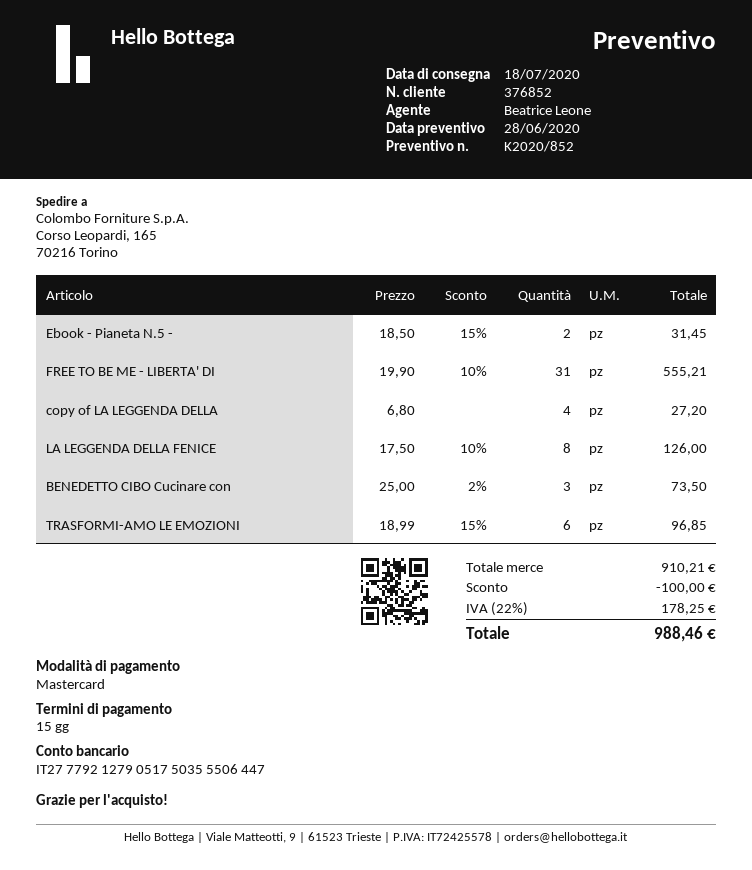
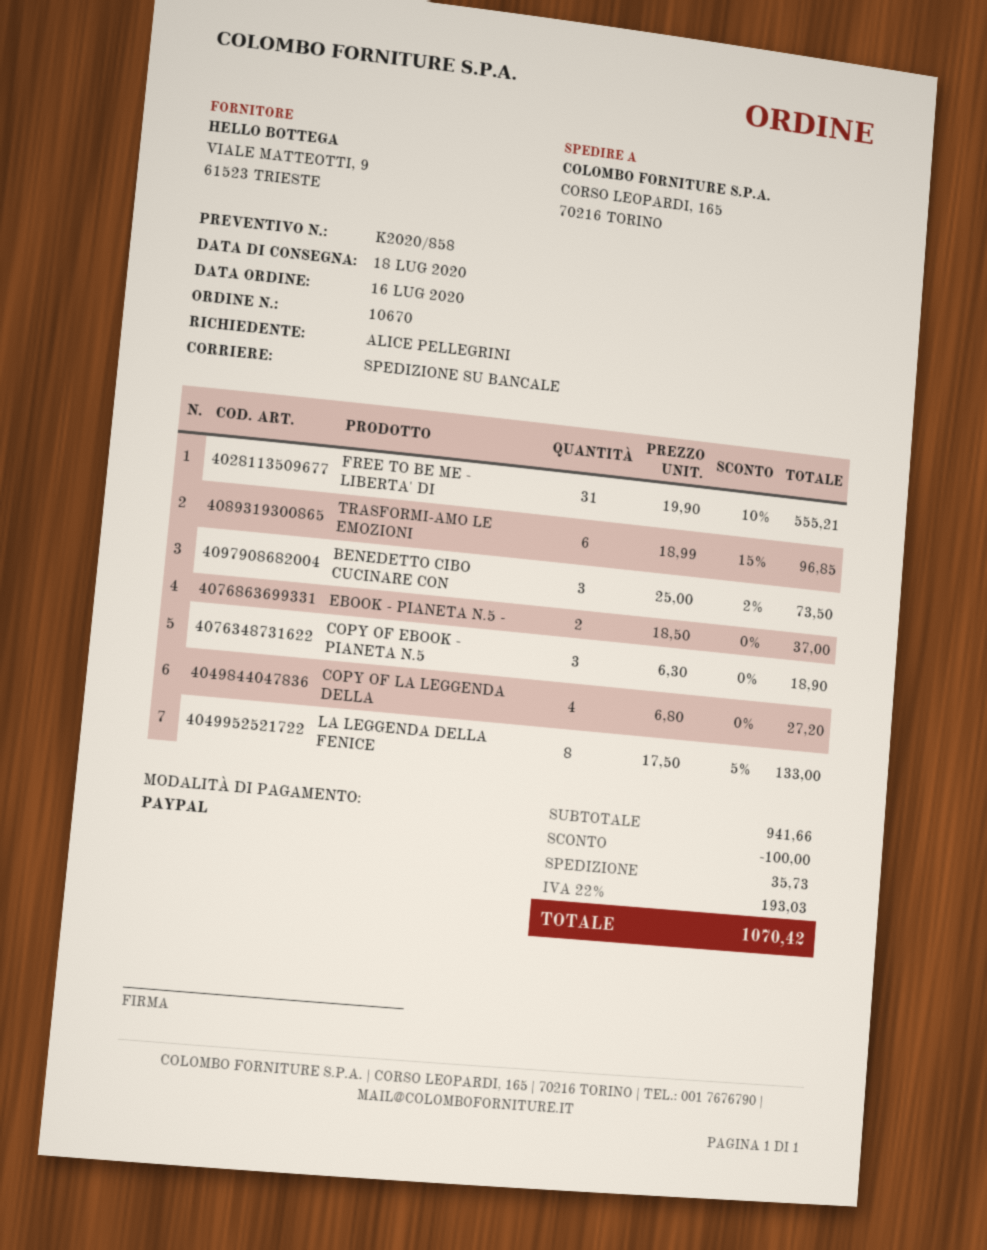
quote number: K2020/852 -> K2020/858
payment method: Mastercard -> PayPal
Ebook - Pianeta N.5 -: 2 x 18.50 - 15% = 31.45 -> 2 x 18.50 = 37.00
LA LEGGENDA DELLA FENICE: 8 x 17.50 - 10% = 126.00 -> 8 x 17.50 - 5% = 133.00
COPY OF EBOOK - PIANETA N.5: none -> 3 x 6.30 = 18.90
subtotal: 910.21 -> 941.66
shipping: none -> 35.73
tax: 22% = 178.25 -> 22% = 193.03
total: 988.46 -> 1070.42

